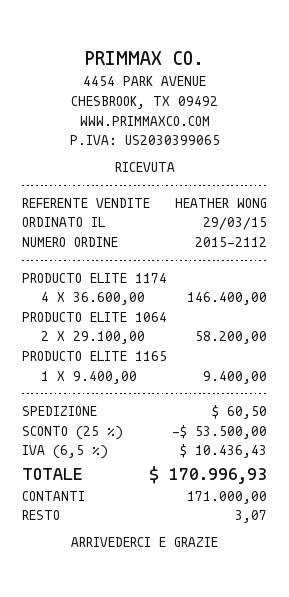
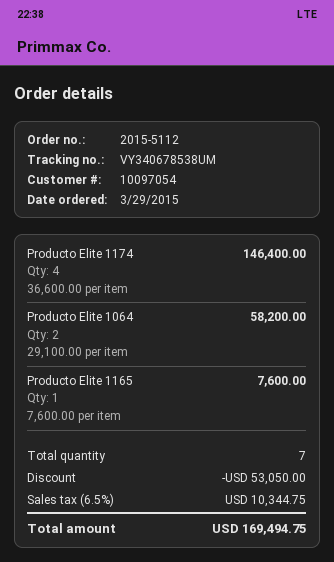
order number: 2015-2112 -> 2015-5112
PRODUCTO ELITE 1165: 1 x 9400.00 = 9400.00 -> 1 x 7600.00 = 7600.00
discount: 53500.00 -> 53050.00
shipping: 60.50 -> none
tax: 6.5% = 10436.43 -> 6.5% = 10344.75
total: 170996.93 -> 169494.75

